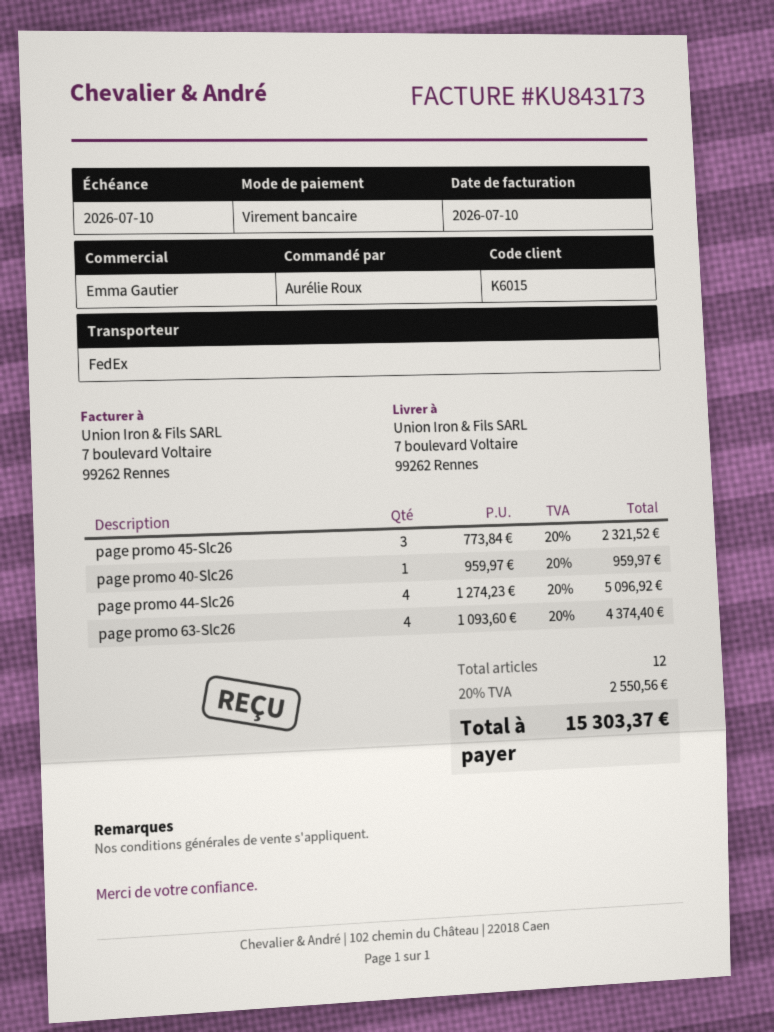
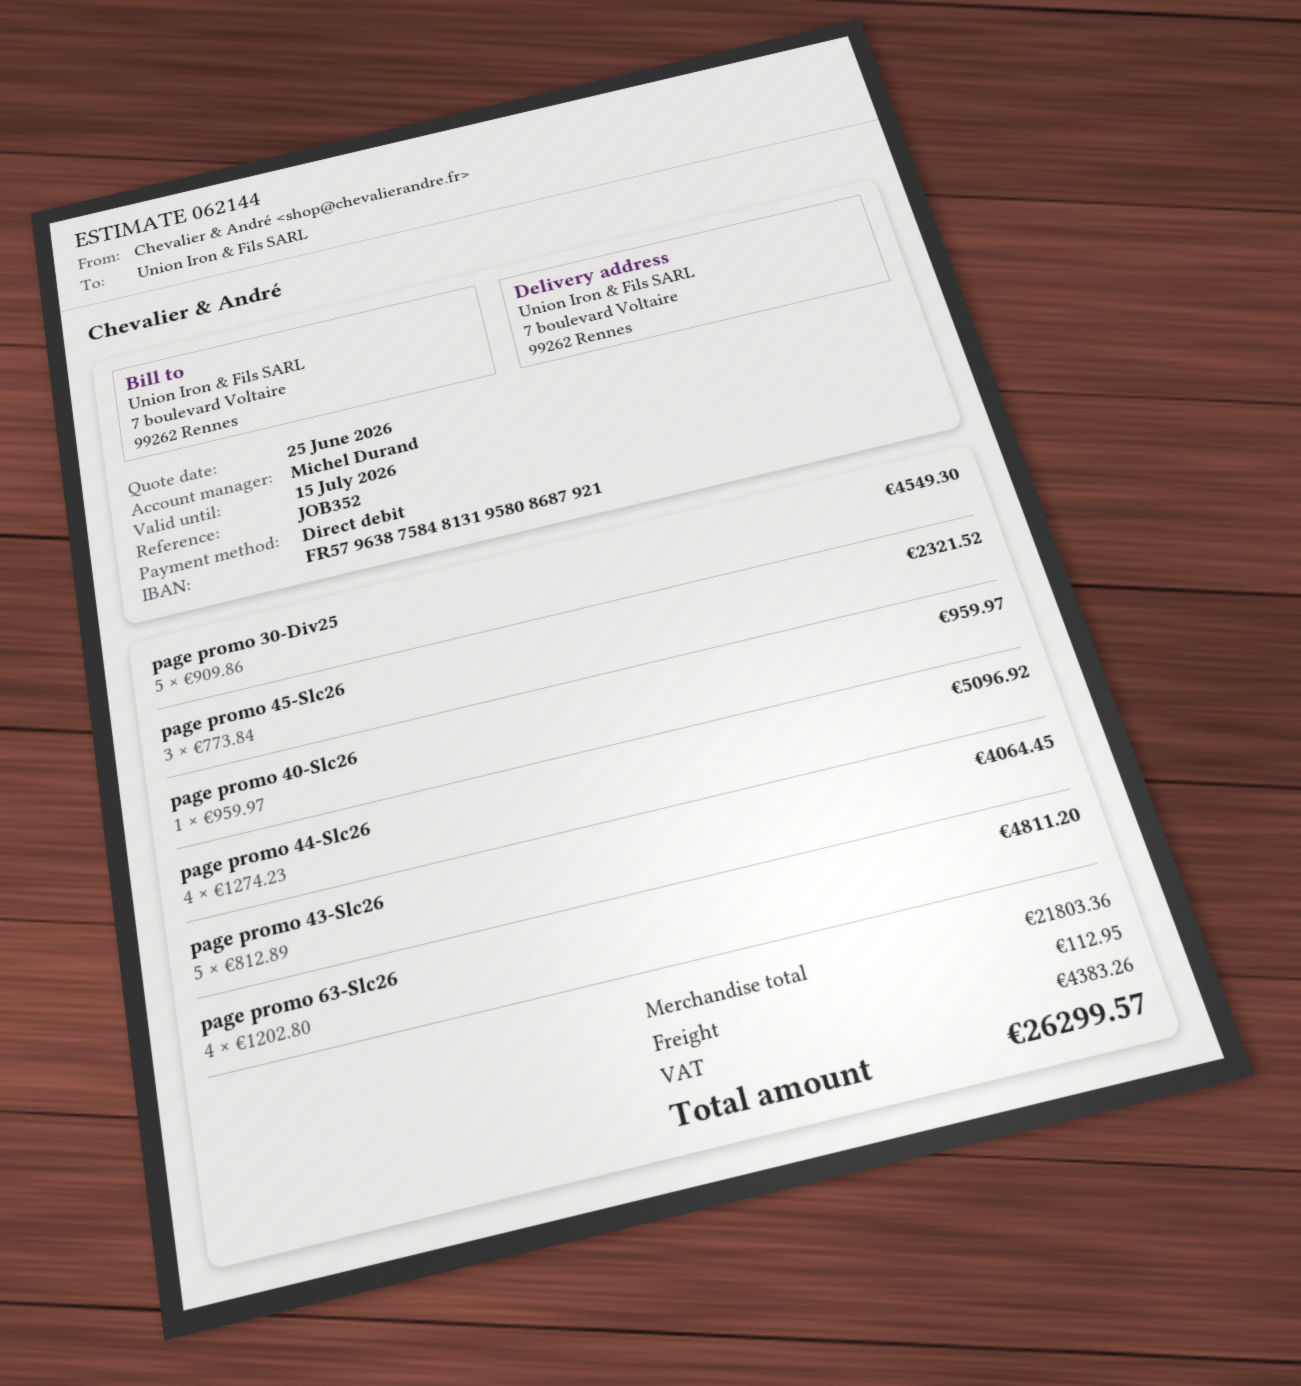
sales rep: Emma Gautier -> Michel Durand
payment method: bank transfer -> direct debit
page promo 63-Slc26: 4 x 1093.60 = 4374.40 -> 4 x 1202.80 = 4811.20
page promo 30-Div25: none -> 5 x 909.86 = 4549.30
page promo 43-Slc26: none -> 5 x 812.89 = 4064.45
shipping: none -> 112.95
tax: 2550.56 -> 4383.26
total: 15303.37 -> 26299.57

